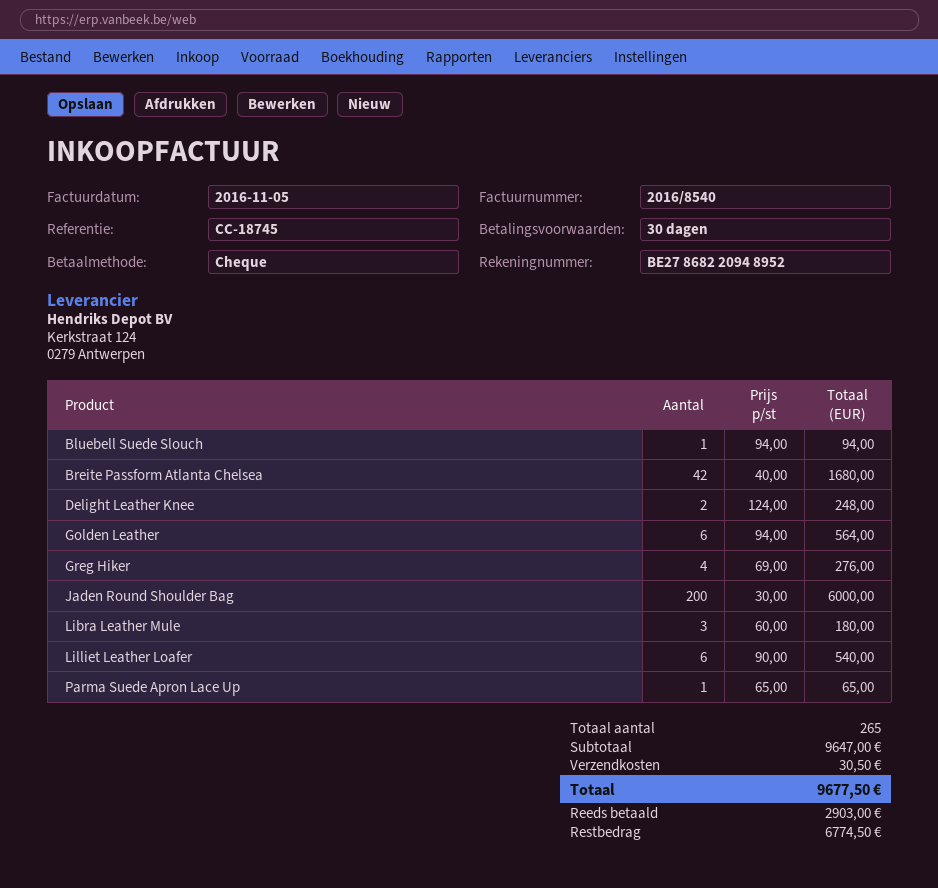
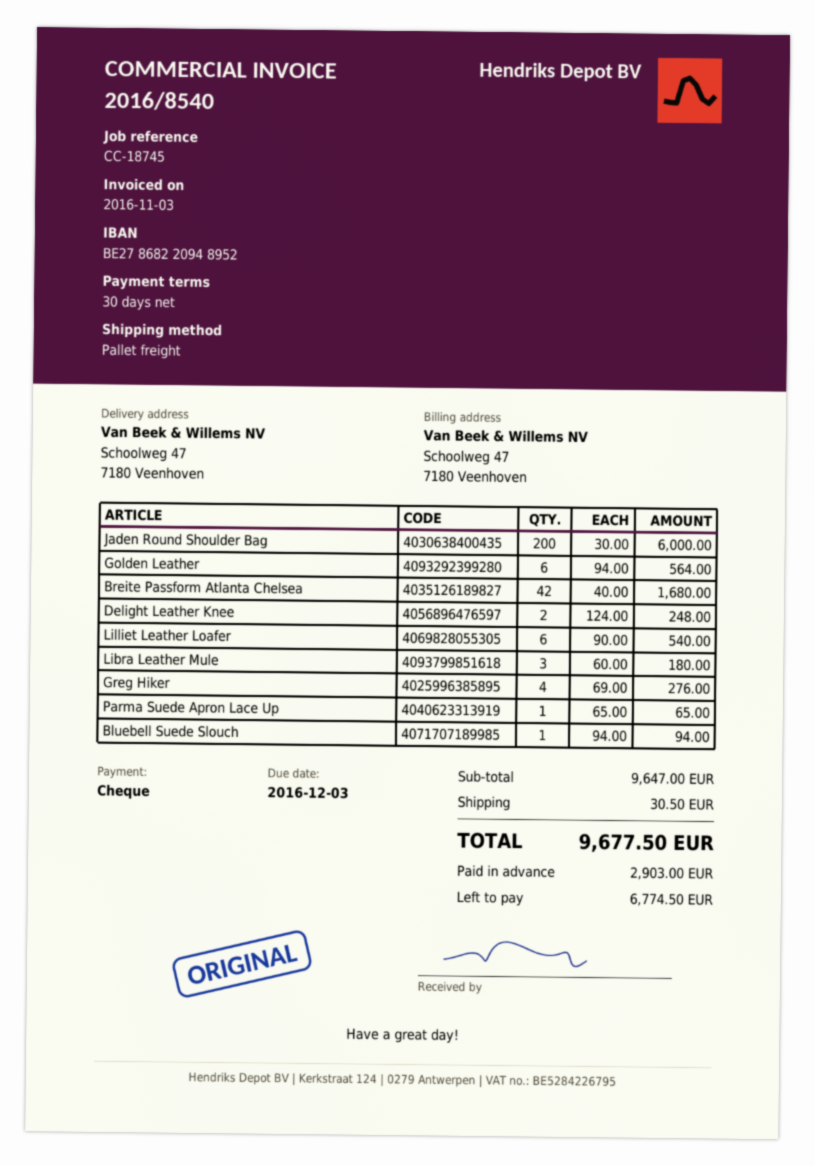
invoice date: 2016-11-05 -> 2016-11-03

